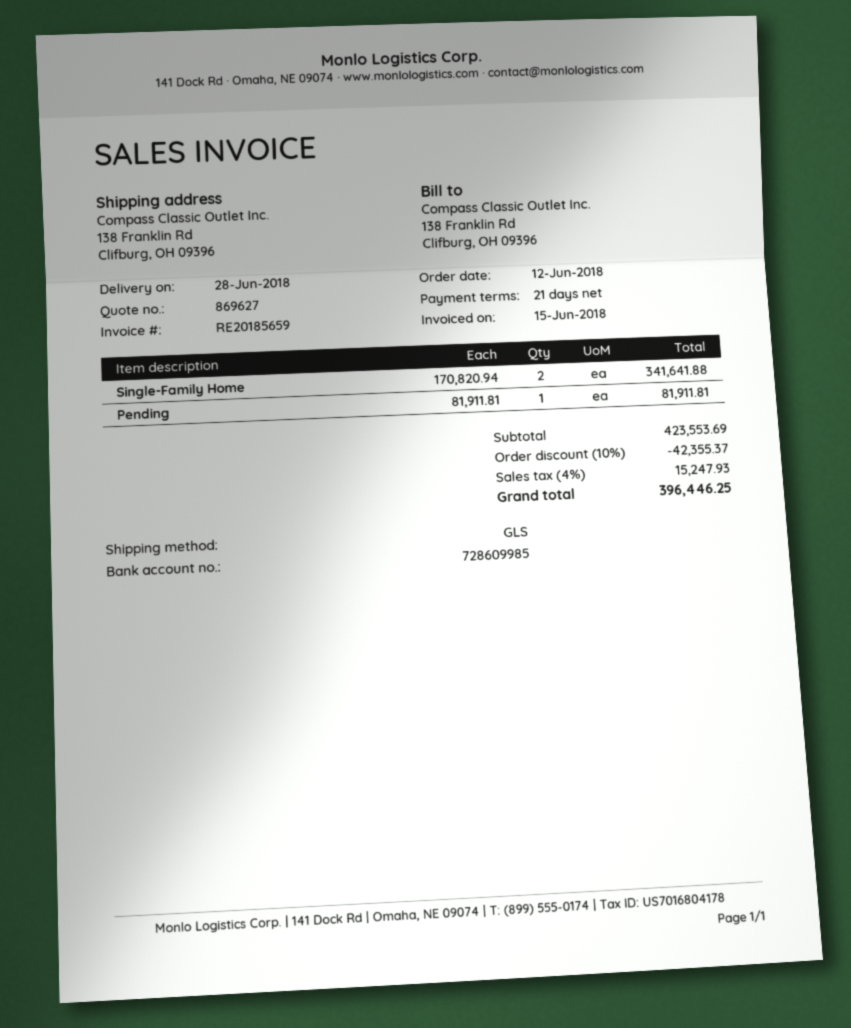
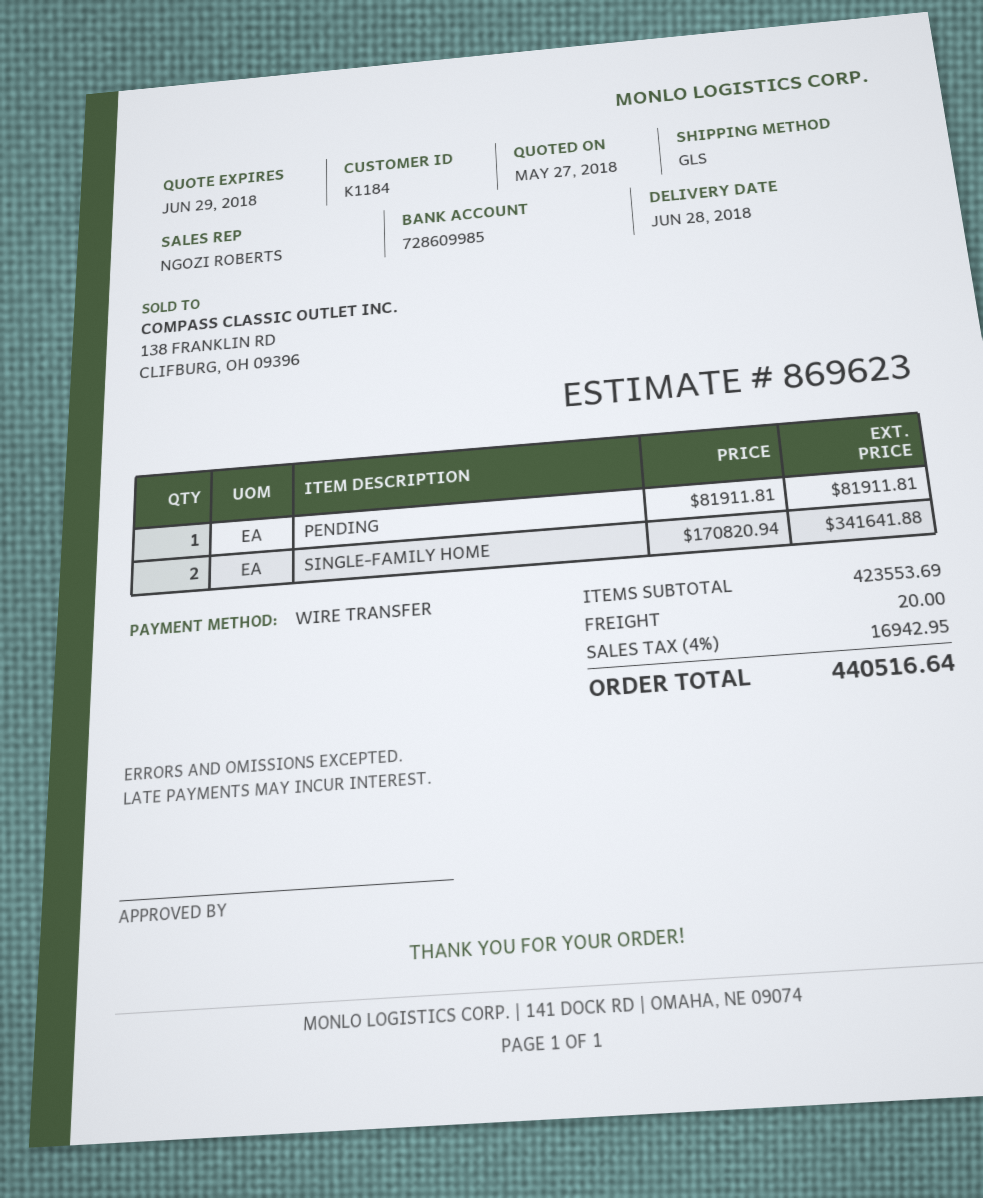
quote number: 869627 -> 869623
discount: 10% = 42355.37 -> none
shipping: none -> 20.00
tax: 4% = 15247.93 -> 4% = 16942.95
total: 396446.25 -> 440516.64

